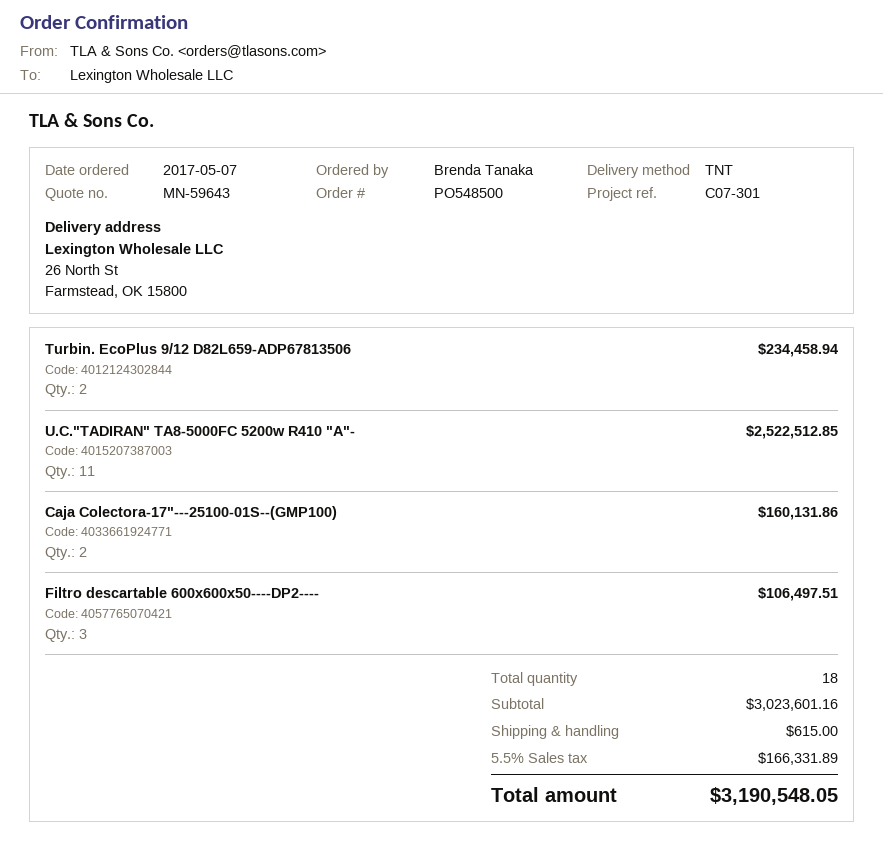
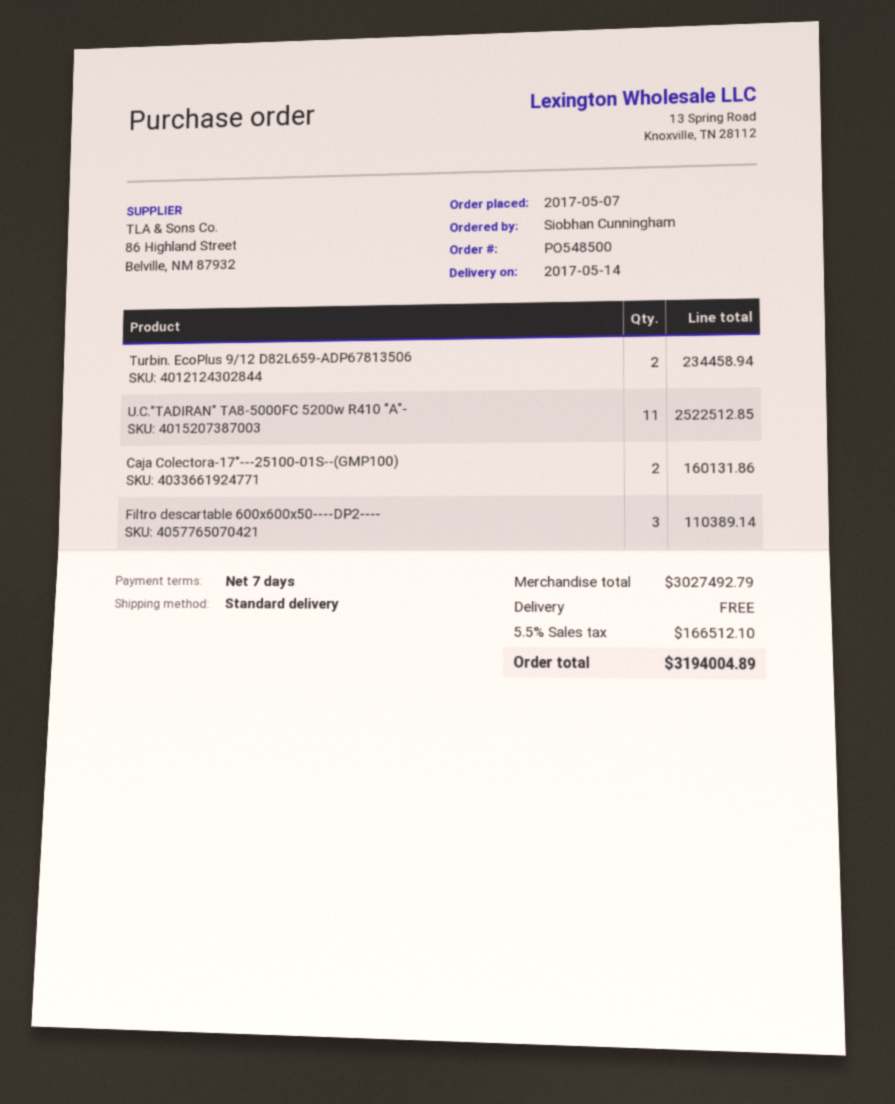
ordered by: Brenda Tanaka -> Siobhan Cunningham
shipping method: TNT -> standard
Filtro descartable 600x600x50----DP2----: 3 for 106497.51 -> 3 for 110389.14
subtotal: 3023601.16 -> 3027492.79
shipping: 615.00 -> 0.00
tax: 5.5% = 166331.89 -> 5.5% = 166512.10
total: 3190548.05 -> 3194004.89

